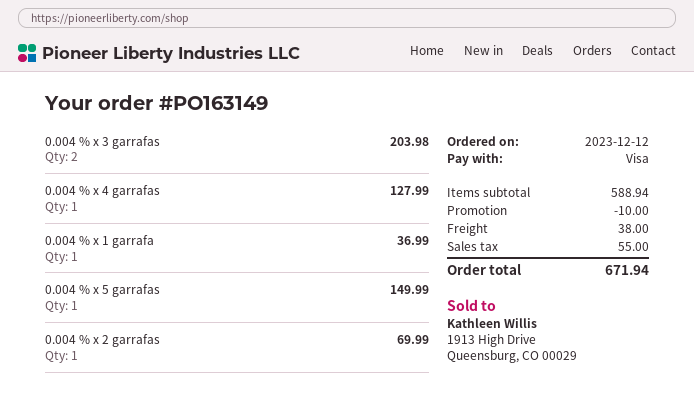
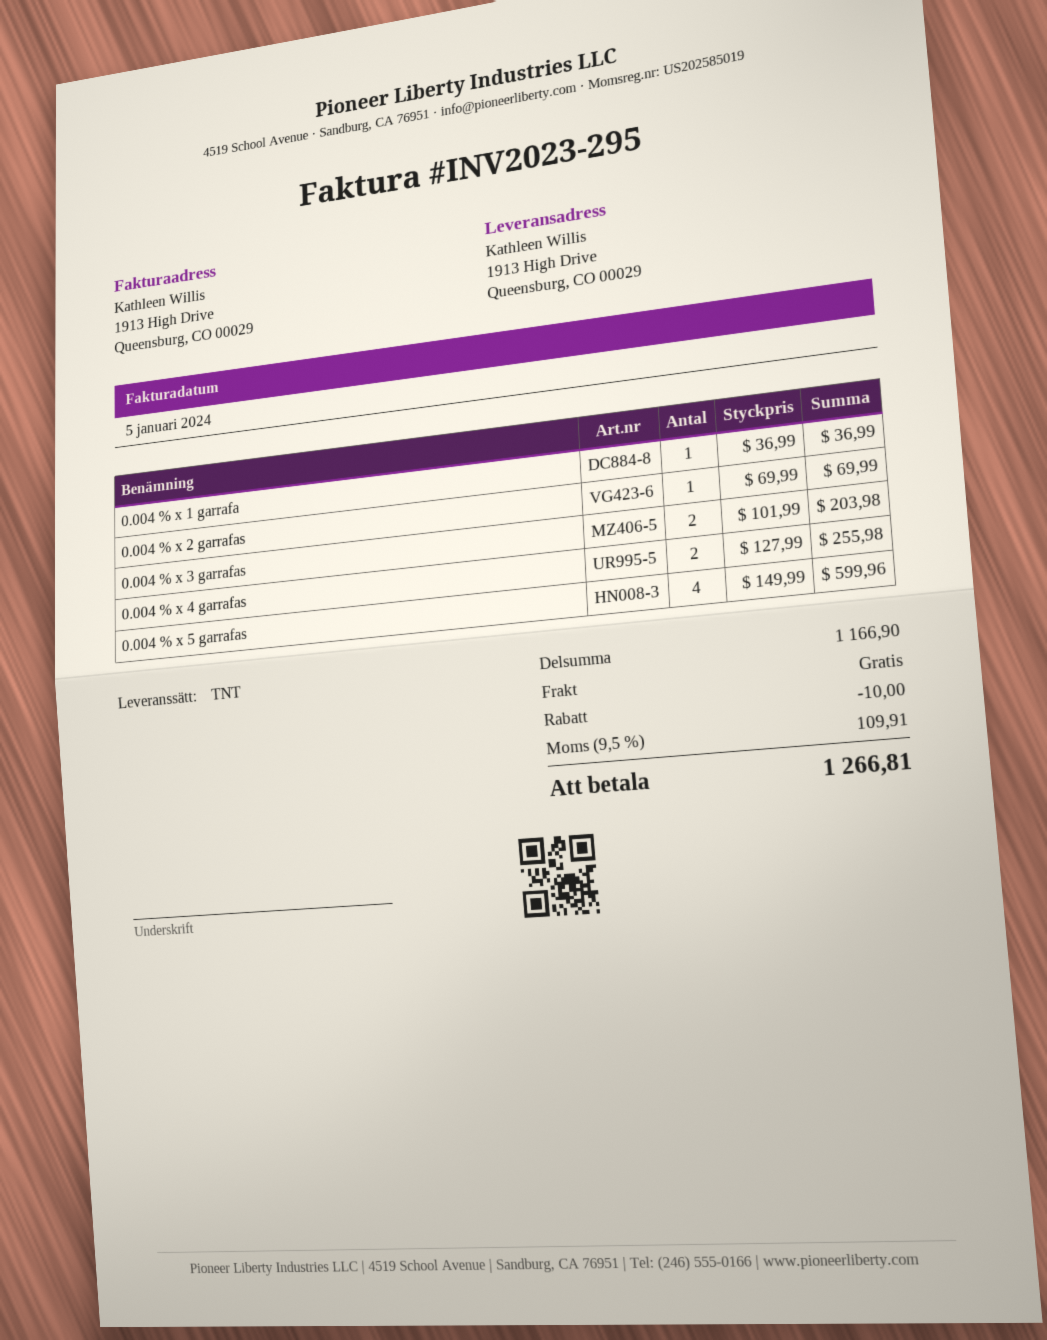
0.004 % x 4 garrafas: 1 for 127.99 -> 2 for 255.98
0.004 % x 5 garrafas: 1 for 149.99 -> 4 for 599.96
subtotal: 588.94 -> 1166.90
shipping: 38.00 -> 0.00
tax: 55.00 -> 109.91
total: 671.94 -> 1266.81

